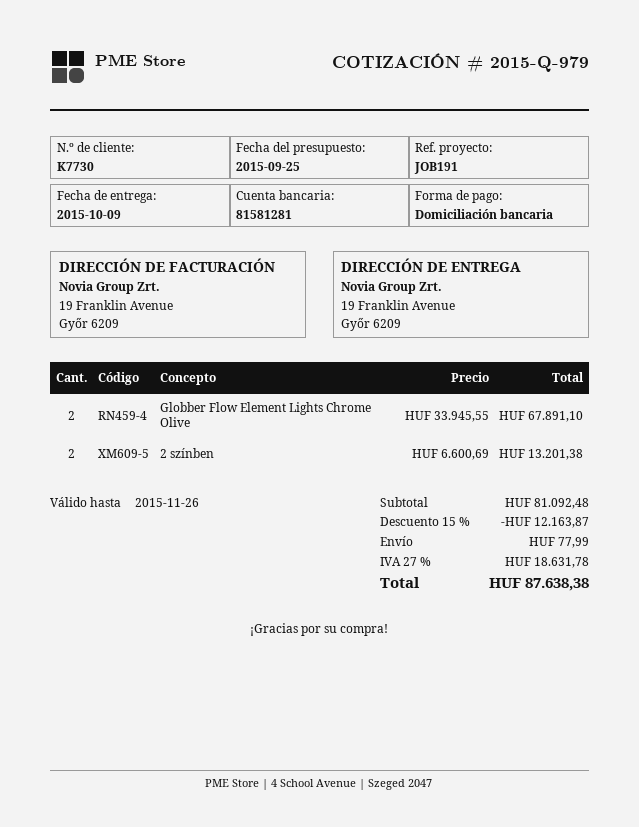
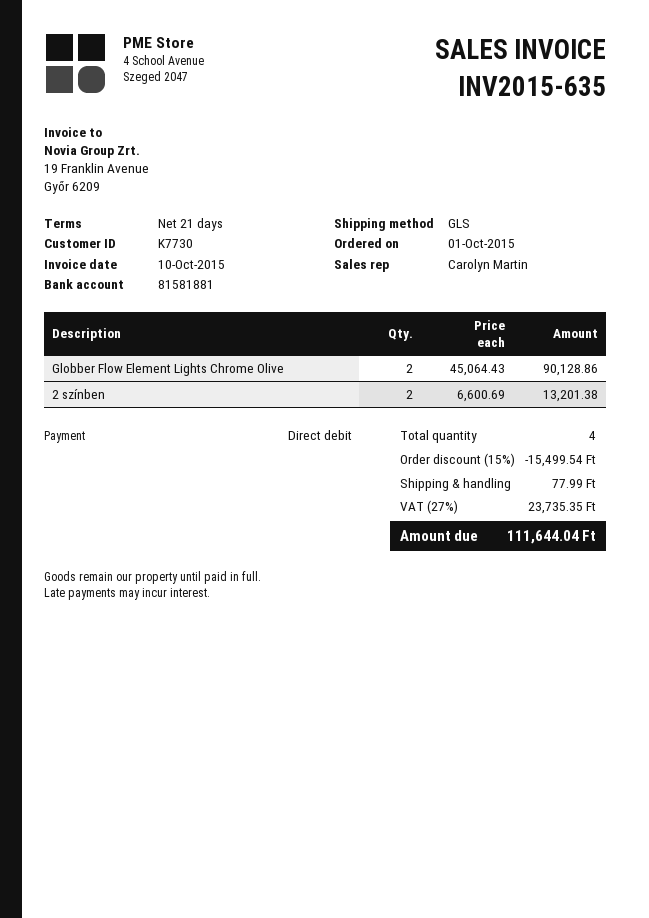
bank account: 81581281 -> 81581881
Globber Flow Element Lights Chrome Olive: 2 x 33945.55 = 67891.10 -> 2 x 45064.43 = 90128.86
discount: 15% = 12163.87 -> 15% = 15499.54
tax: 27% = 18631.78 -> 27% = 23735.35
total: 87638.38 -> 111644.04

